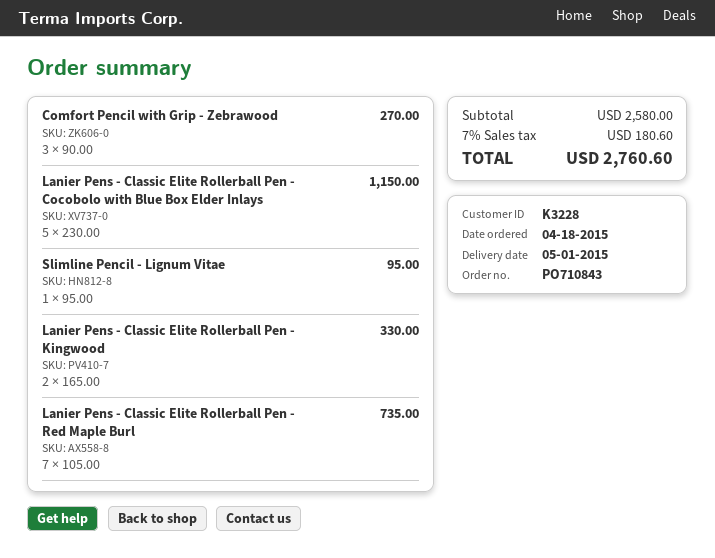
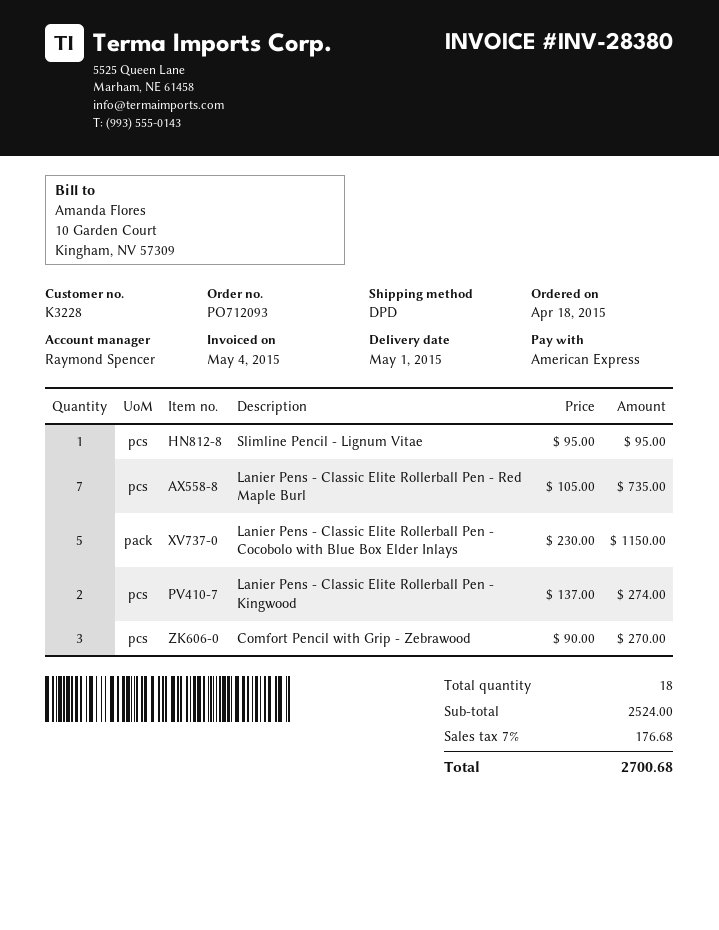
order number: PO710843 -> PO712093
Lanier Pens - Classic Elite Rollerball Pen - Kingwood: 2 x 165.00 = 330.00 -> 2 x 137.00 = 274.00
subtotal: 2580.00 -> 2524.00
tax: 7% = 180.60 -> 7% = 176.68
total: 2760.60 -> 2700.68

